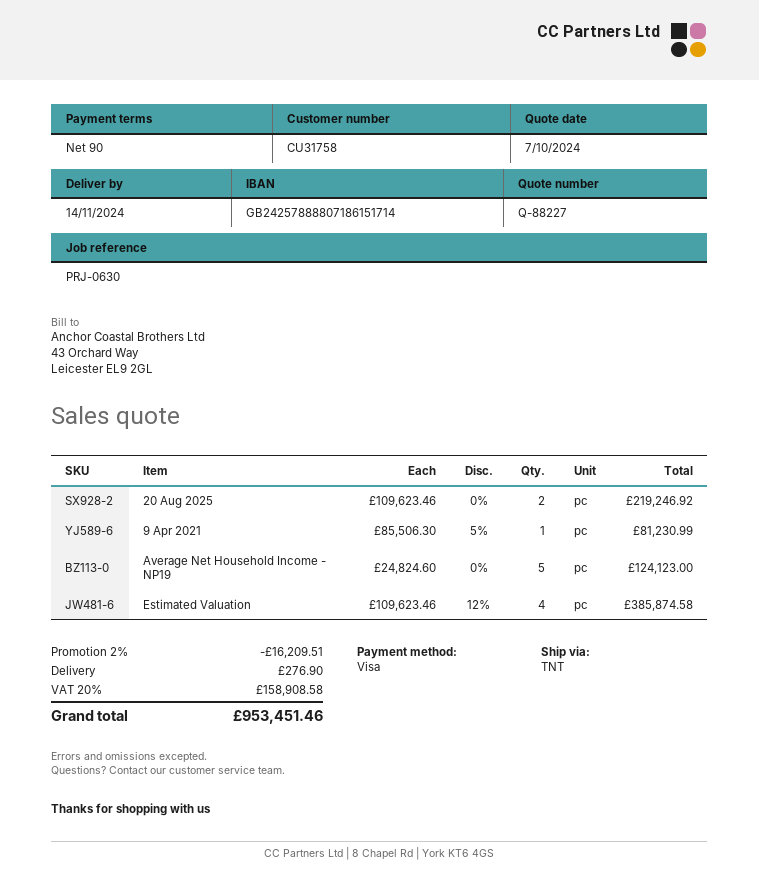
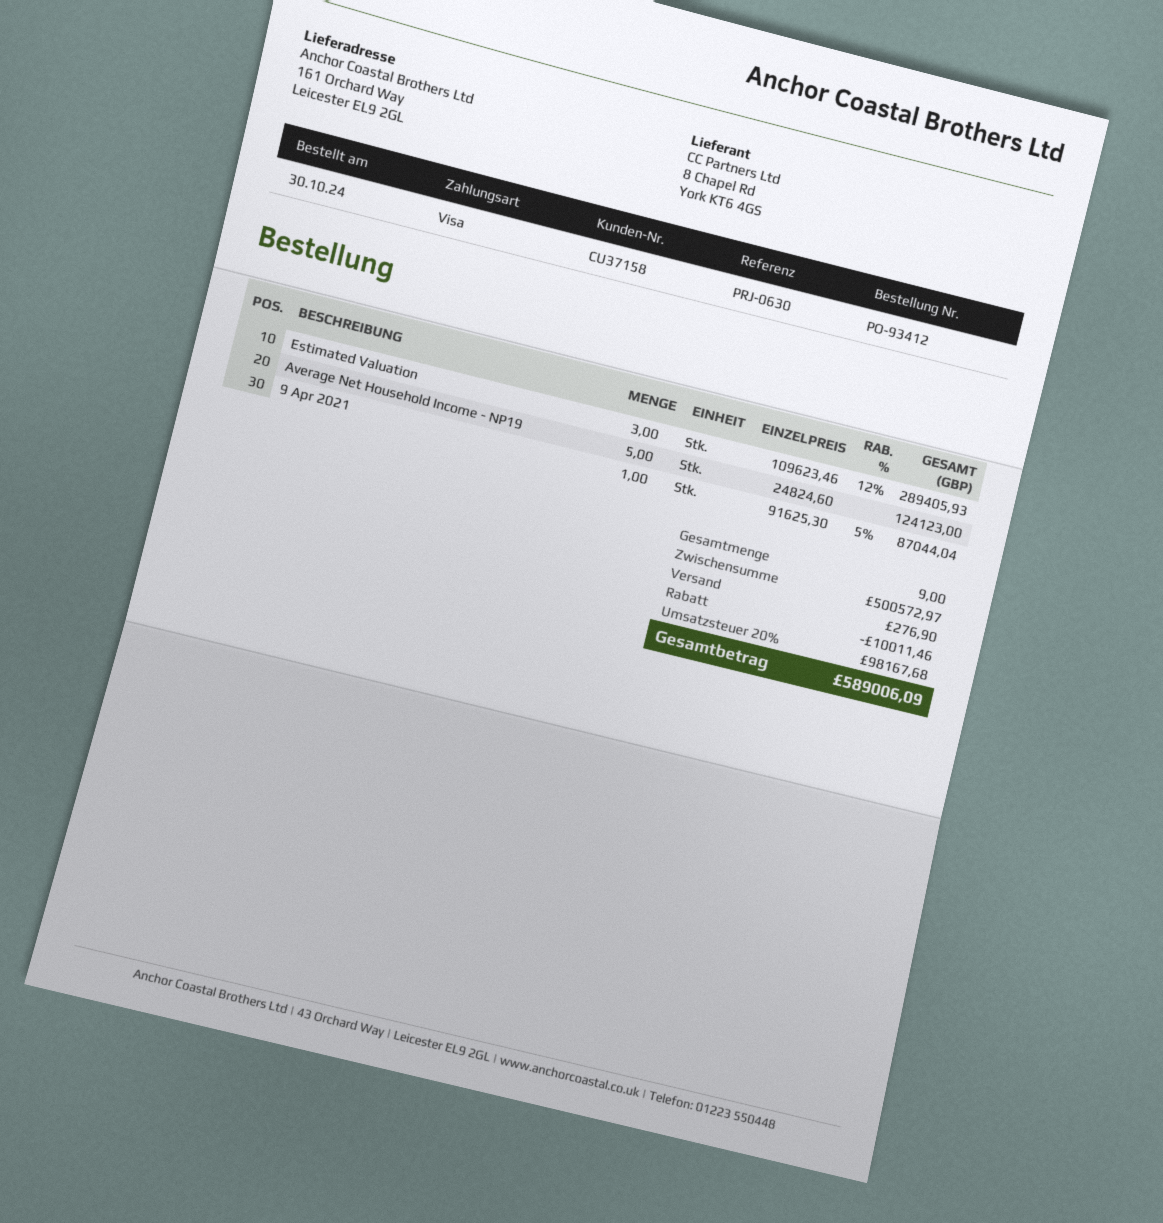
customer number: CU31758 -> CU37158
20 Aug 2025: 2 x 109623.46 = 219246.92 -> none
9 Apr 2021: 1 x 85506.30 - 5% = 81230.99 -> 1 x 91625.30 - 5% = 87044.04
Estimated Valuation: 4 x 109623.46 - 12% = 385874.58 -> 3 x 109623.46 - 12% = 289405.93
discount: 16209.51 -> 10011.46
tax: 20% = 158908.58 -> 20% = 98167.68
total: 953451.46 -> 589006.09

